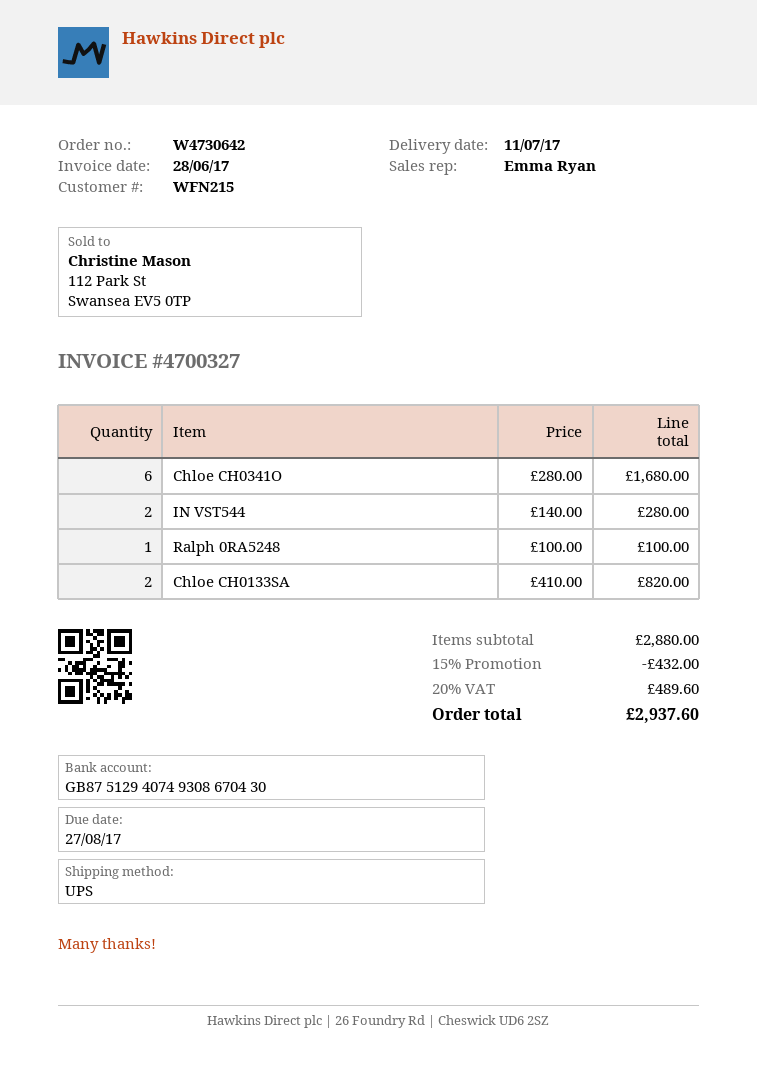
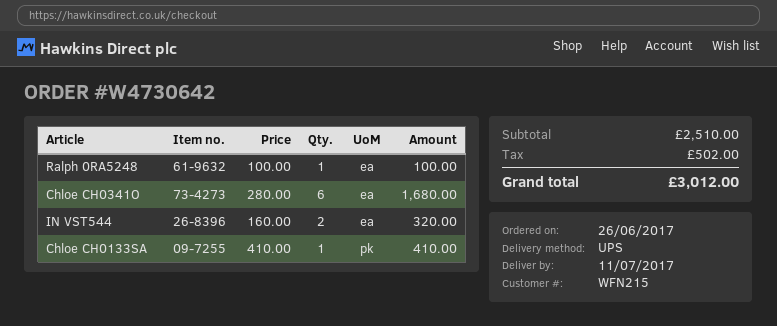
IN VST544: 2 x 140.00 = 280.00 -> 2 x 160.00 = 320.00
Chloe CH0133SA: 2 x 410.00 = 820.00 -> 1 x 410.00 = 410.00
subtotal: 2880.00 -> 2510.00
discount: 15% = 432.00 -> none
tax: 489.60 -> 502.00
total: 2937.60 -> 3012.00

